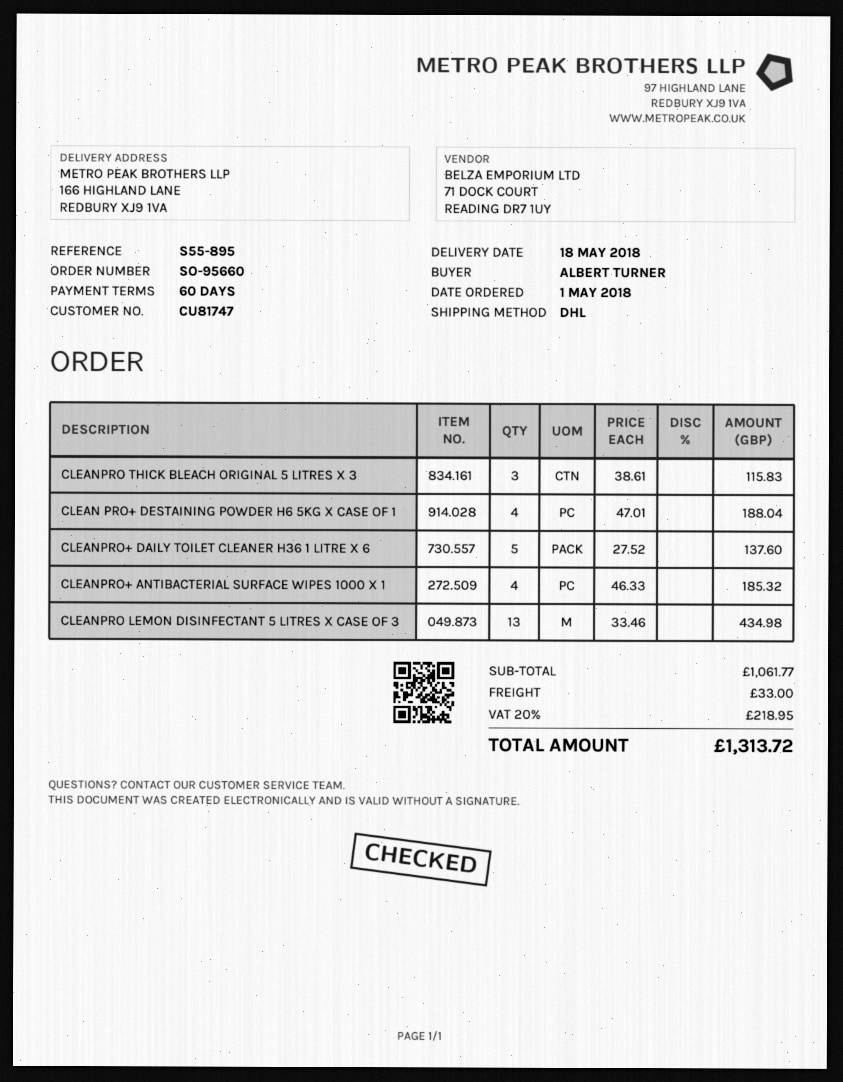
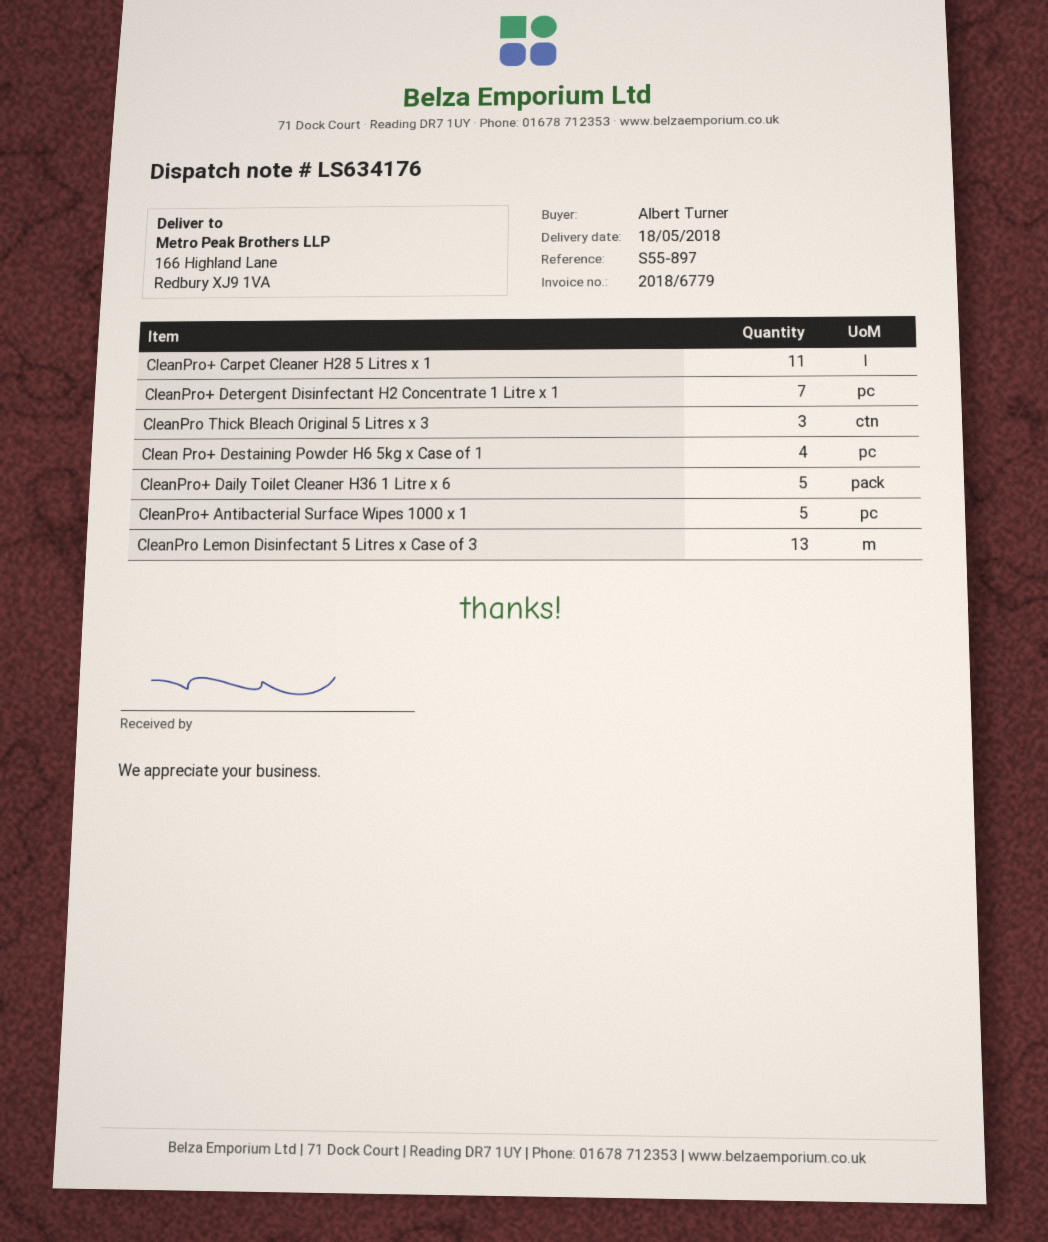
reference: S55-895 -> S55-897
CLEANPRO+ ANTIBACTERIAL SURFACE WIPES 1000 X 1: 4 -> 5
CleanPro+ Carpet Cleaner H28 5 Litres x 1: none -> 11
CleanPro+ Detergent Disinfectant H2 Concentrate 1 Litre x 1: none -> 7

